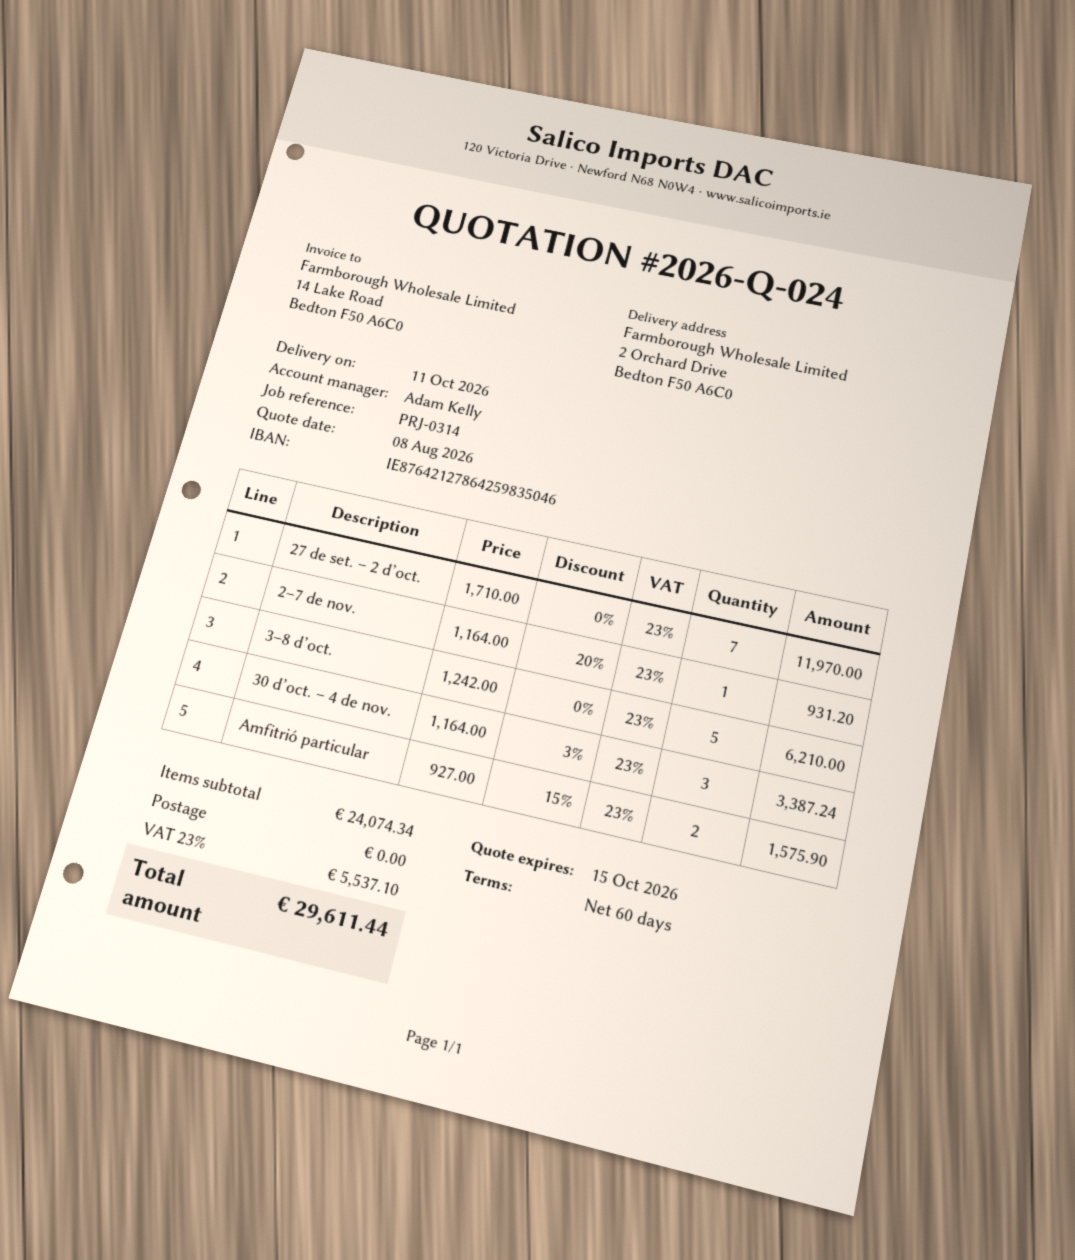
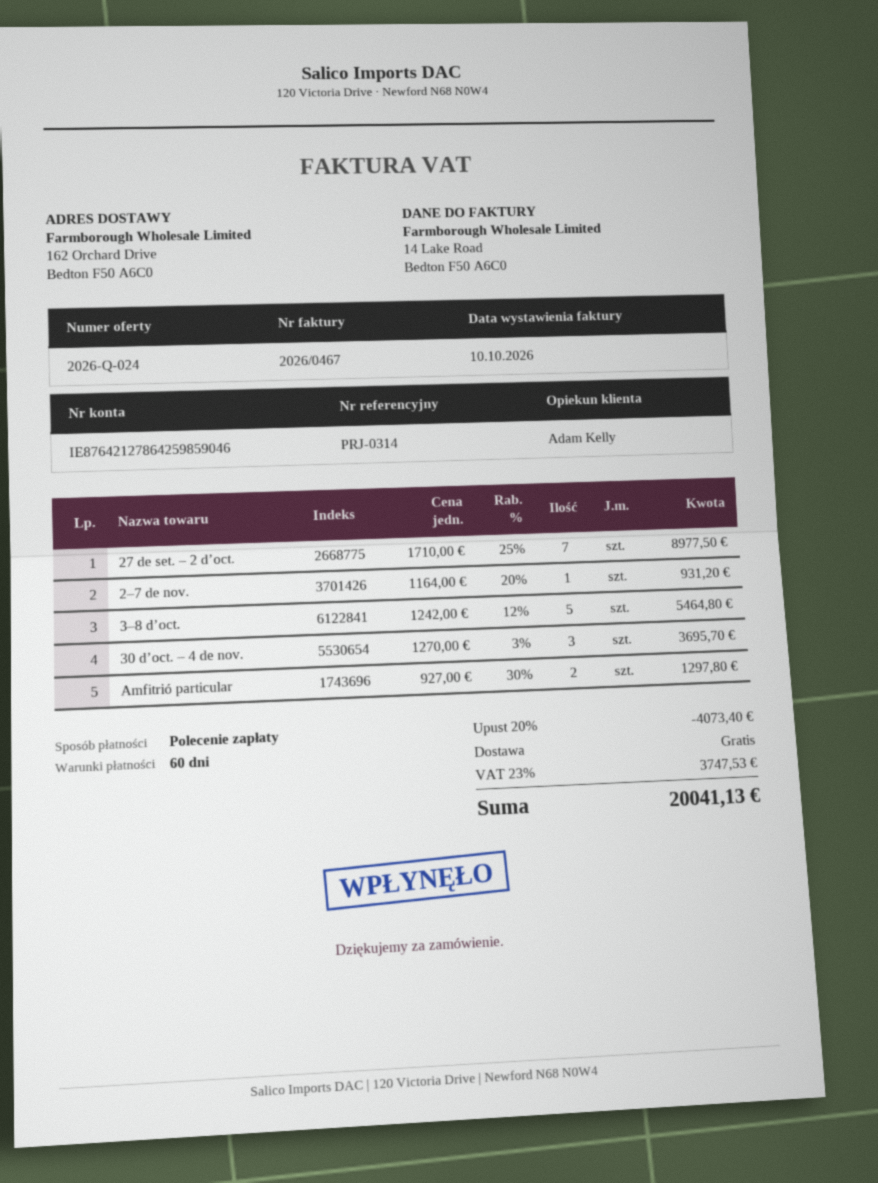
bank account: IE87642127864259835046 -> IE87642127864259859046
ship to: 2 Orchard Drive, Bedton F50 A6C0 -> 162 Orchard Drive, Bedton F50 A6C0
27 de set. – 2 d’oct.: 7 x 1710.00 = 11970.00 -> 7 x 1710.00 - 25% = 8977.50
3–8 d’oct.: 5 x 1242.00 = 6210.00 -> 5 x 1242.00 - 12% = 5464.80
30 d’oct. – 4 de nov.: 3 x 1164.00 - 3% = 3387.24 -> 3 x 1270.00 - 3% = 3695.70
Amfitrió particular: 2 x 927.00 - 15% = 1575.90 -> 2 x 927.00 - 30% = 1297.80
discount: none -> 20% = 4073.40
tax: 23% = 5537.10 -> 23% = 3747.53
total: 29611.44 -> 20041.13

